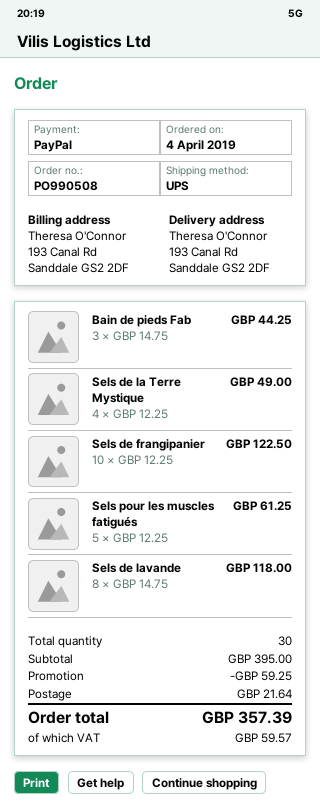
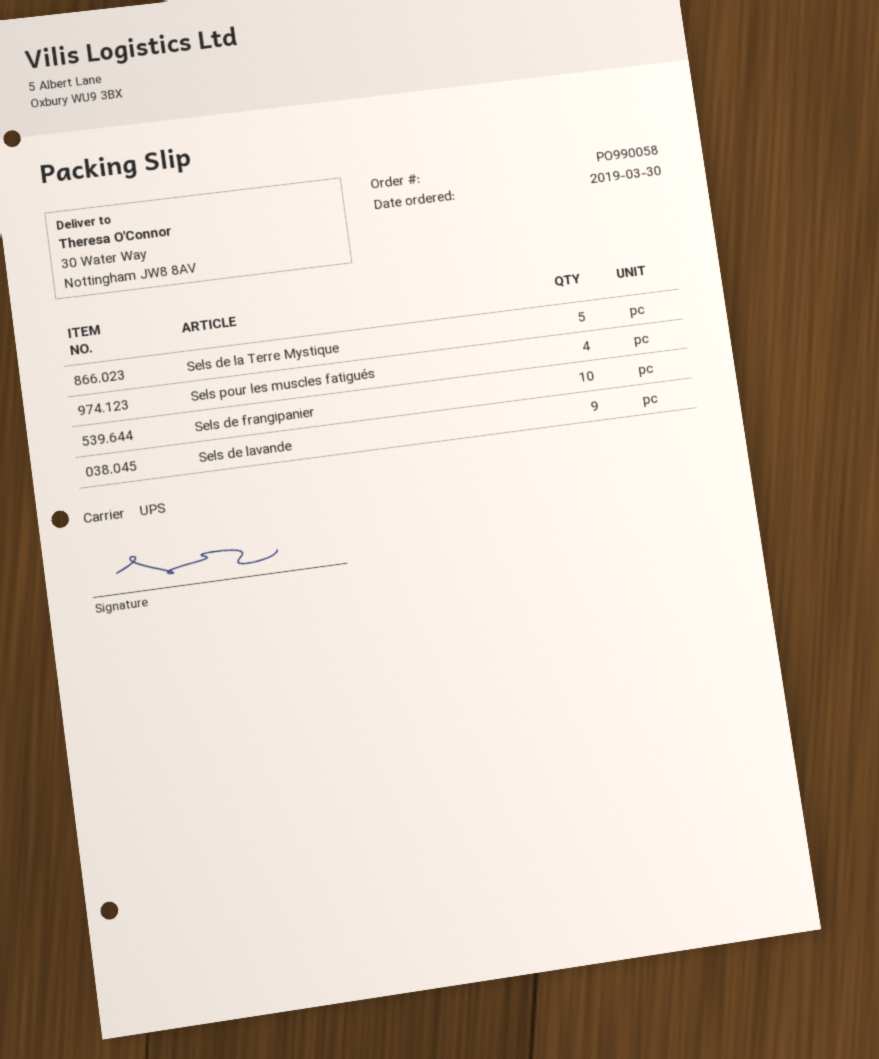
order number: PO990508 -> PO990058
order date: 2019-04-04 -> 2019-03-30
ship to: 193 Canal Rd, Sanddale GS2 2DF -> 30 Water Way, Nottingham JW8 8AV
Bain de pieds Fab: 3 -> none
Sels de la Terre Mystique: 4 -> 5
Sels pour les muscles fatigués: 5 -> 4
Sels de lavande: 8 -> 9

